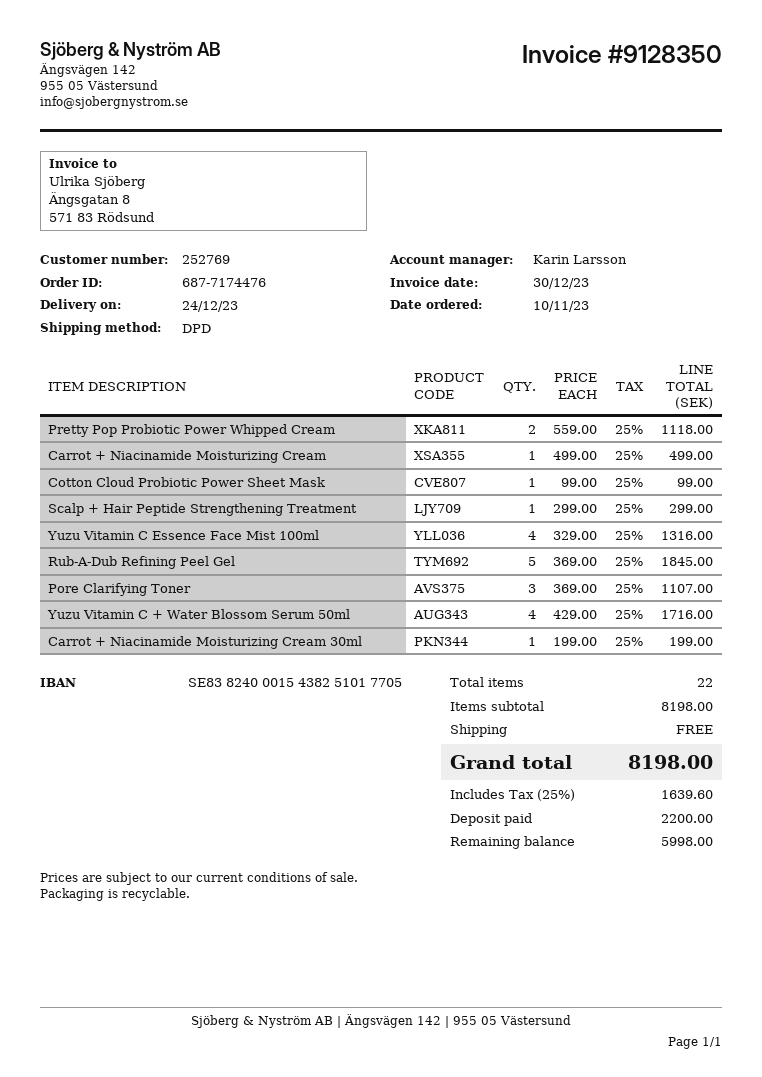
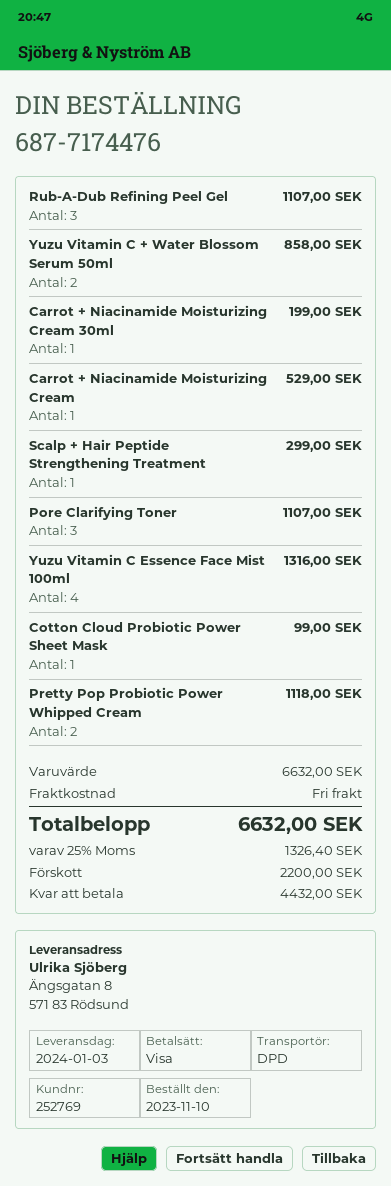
delivery date: 2023-12-24 -> 2024-01-03
Carrot + Niacinamide Moisturizing Cream: 1 for 499.00 -> 1 for 529.00
Rub-A-Dub Refining Peel Gel: 5 for 1845.00 -> 3 for 1107.00
Yuzu Vitamin C + Water Blossom Serum 50ml: 4 for 1716.00 -> 2 for 858.00
subtotal: 8198.00 -> 6632.00
tax: 25% = 1639.60 -> 25% = 1326.40
total: 8198.00 -> 6632.00
balance: 5998.00 -> 4432.00

